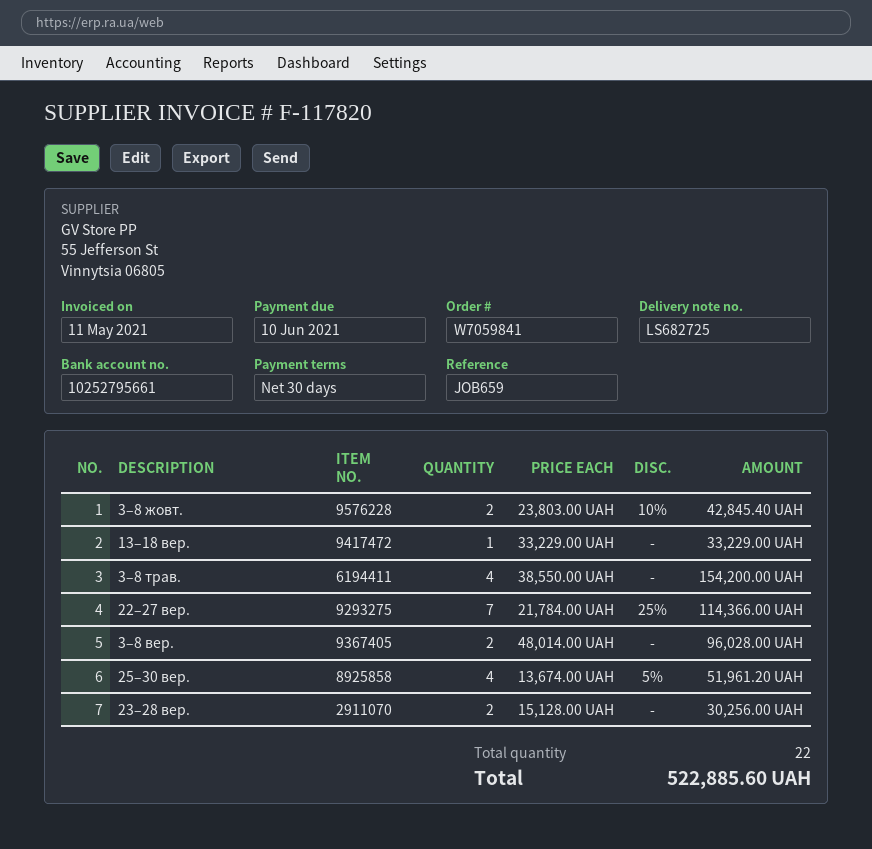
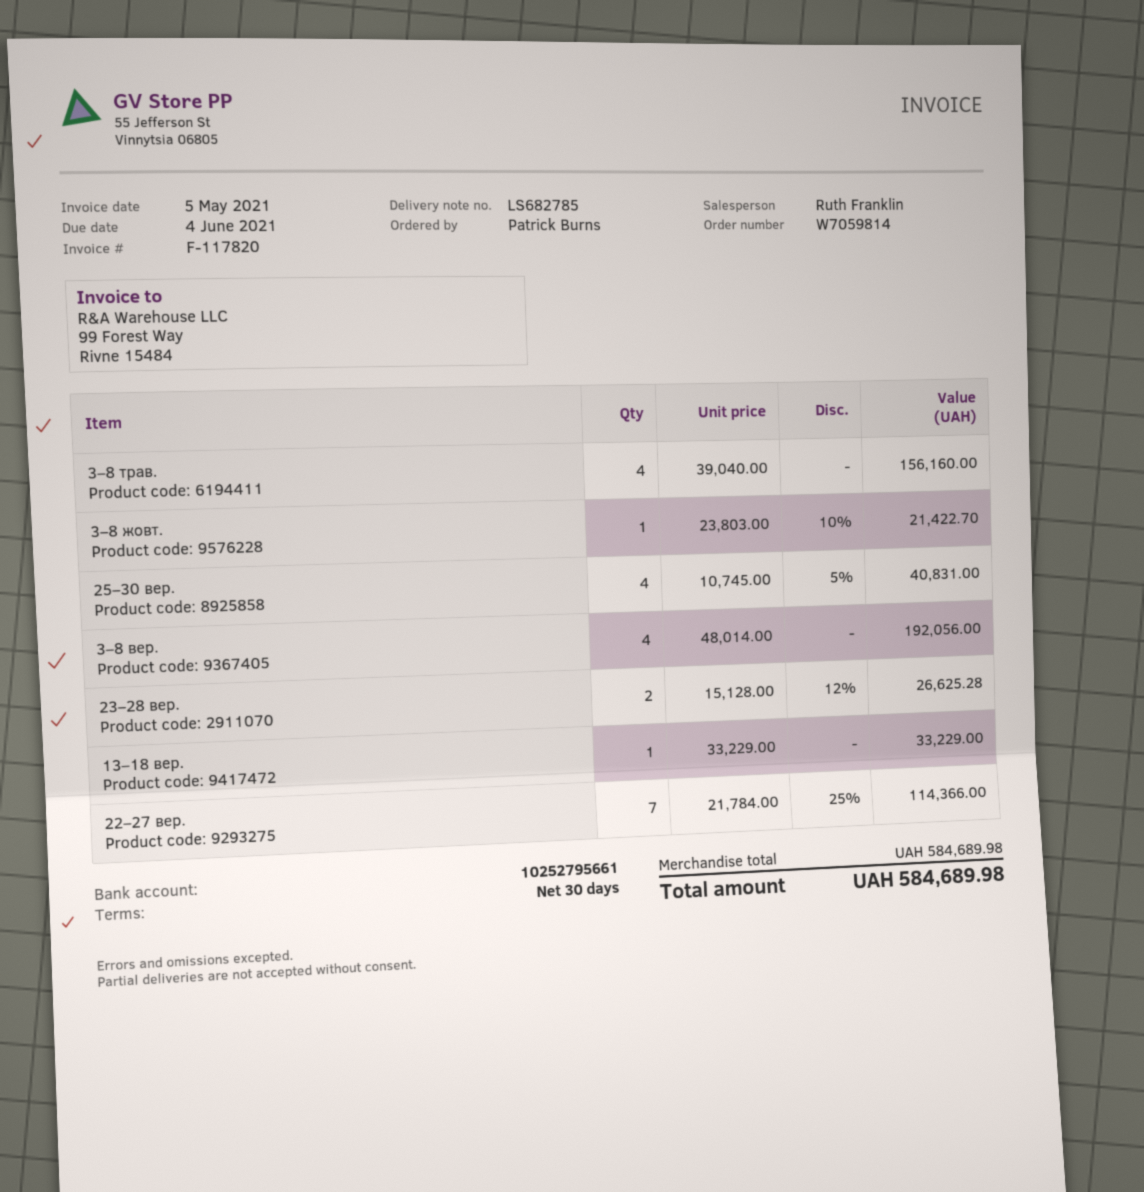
order number: W7059841 -> W7059814
delivery note number: LS682725 -> LS682785
invoice date: 2021-05-11 -> 2021-05-05
due date: 2021-06-10 -> 2021-06-04
3–8 жовт.: 2 x 23803.00 - 10% = 42845.40 -> 1 x 23803.00 - 10% = 21422.70
3–8 трав.: 4 x 38550.00 = 154200.00 -> 4 x 39040.00 = 156160.00
3–8 вер.: 2 x 48014.00 = 96028.00 -> 4 x 48014.00 = 192056.00
25–30 вер.: 4 x 13674.00 - 5% = 51961.20 -> 4 x 10745.00 - 5% = 40831.00
23–28 вер.: 2 x 15128.00 = 30256.00 -> 2 x 15128.00 - 12% = 26625.28
total: 522885.60 -> 584689.98

